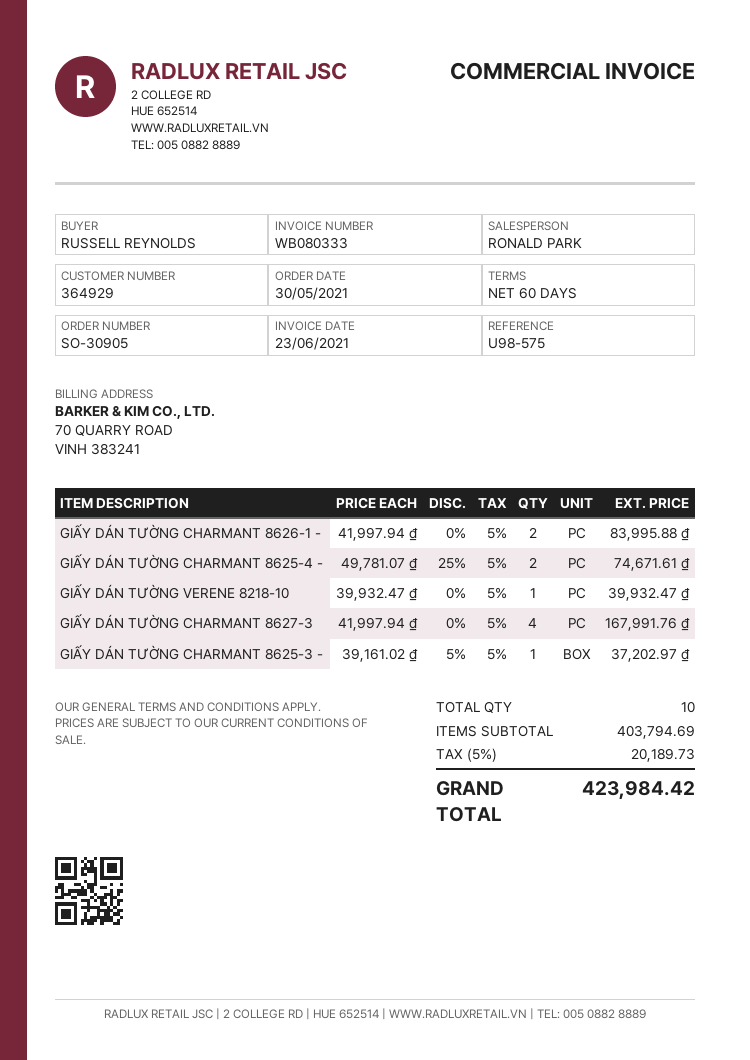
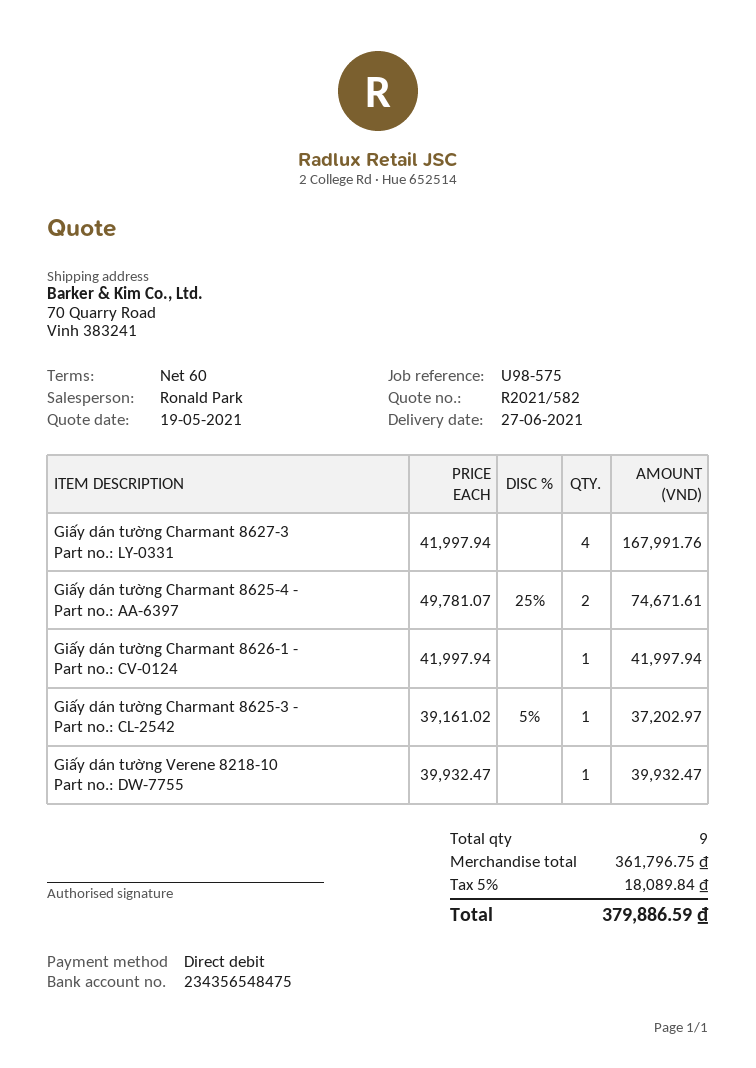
GIẤY DÁN TƯỜNG CHARMANT 8626-1 -: 2 x 41997.94 = 83995.88 -> 1 x 41997.94 = 41997.94
total quantity: 10 -> 9
subtotal: 403794.69 -> 361796.75
tax: 5% = 20189.73 -> 5% = 18089.84
total: 423984.42 -> 379886.59

